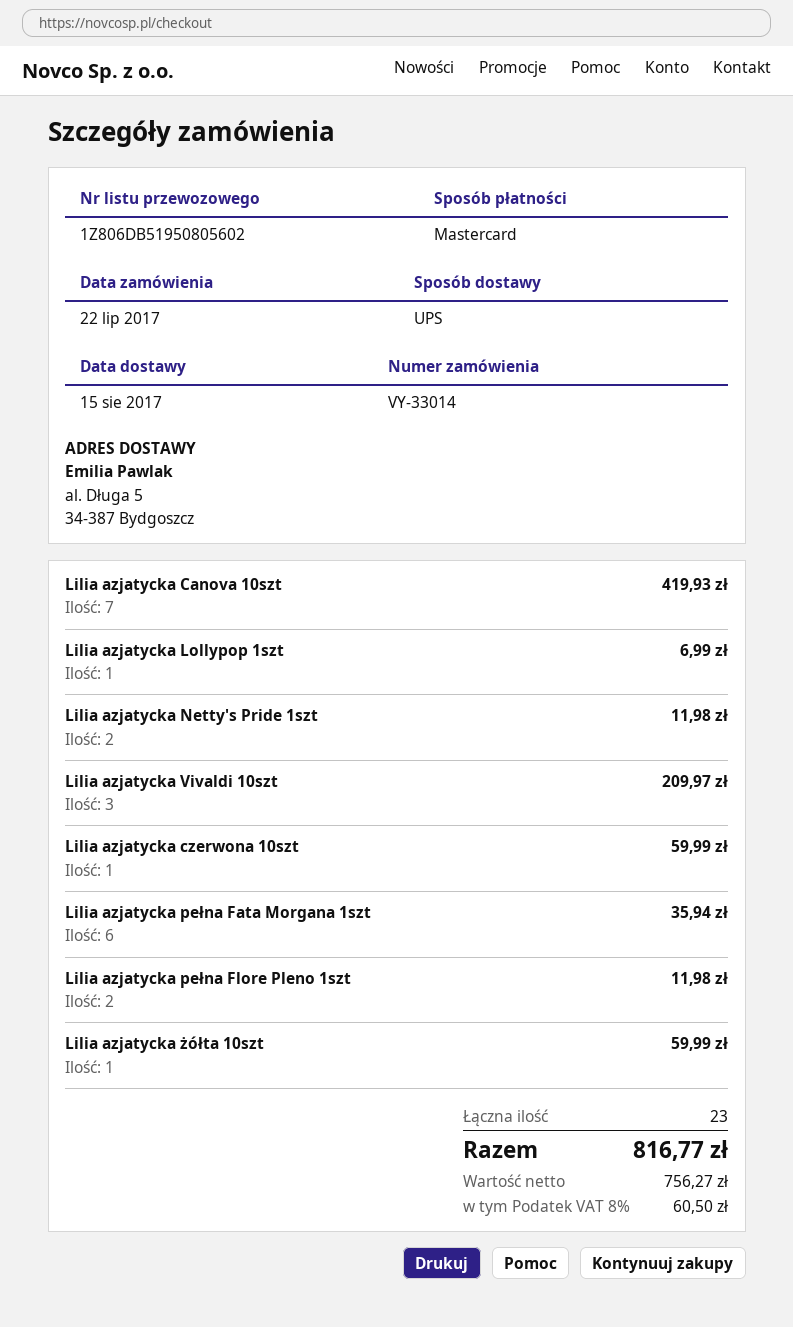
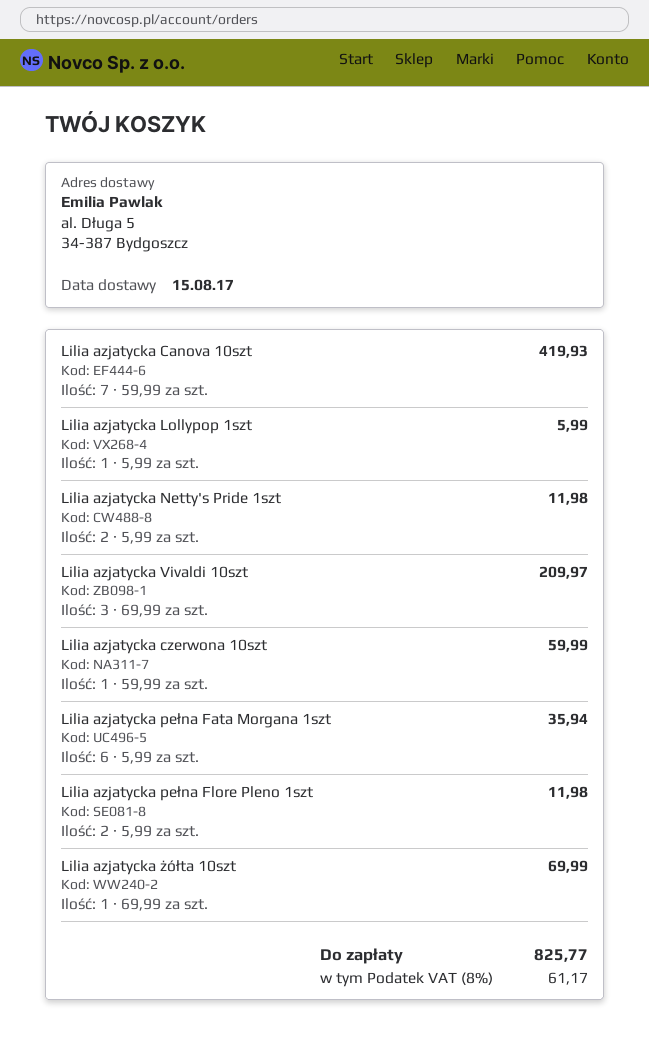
Lilia azjatycka Lollypop 1szt: 1 for 6.99 -> 1 for 5.99
Lilia azjatycka żółta 10szt: 1 for 59.99 -> 1 for 69.99
tax: 8% = 60.50 -> 8% = 61.17
total: 816.77 -> 825.77

